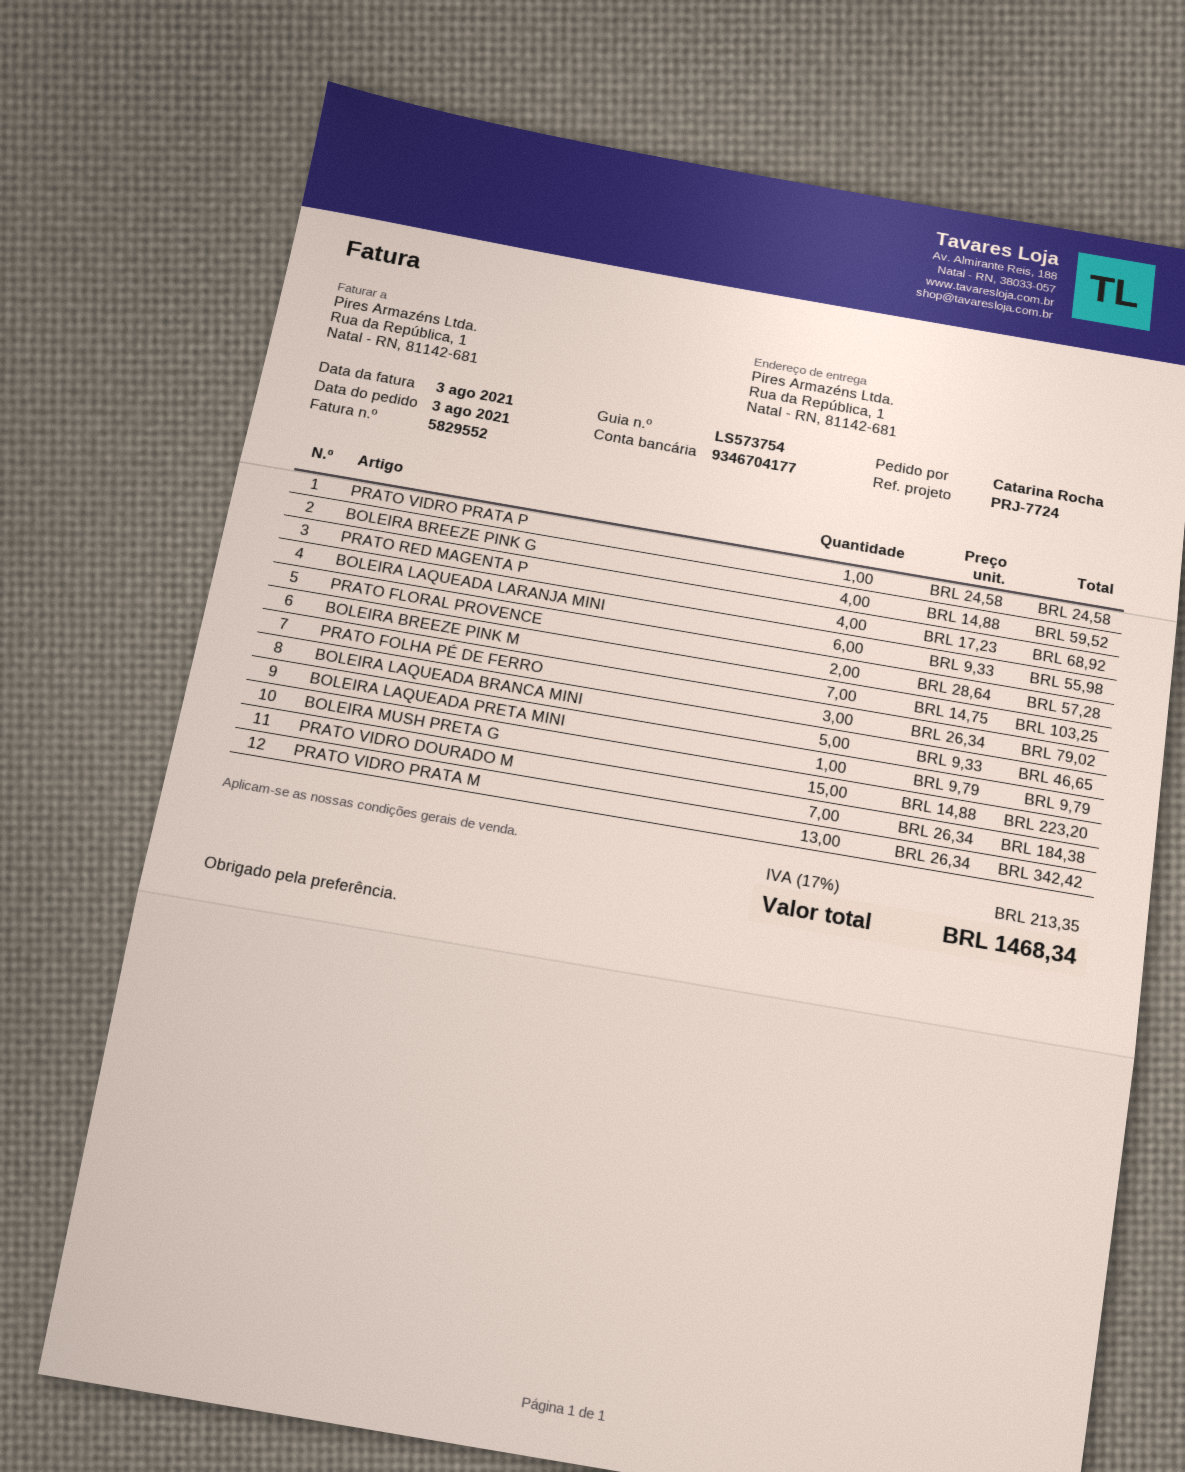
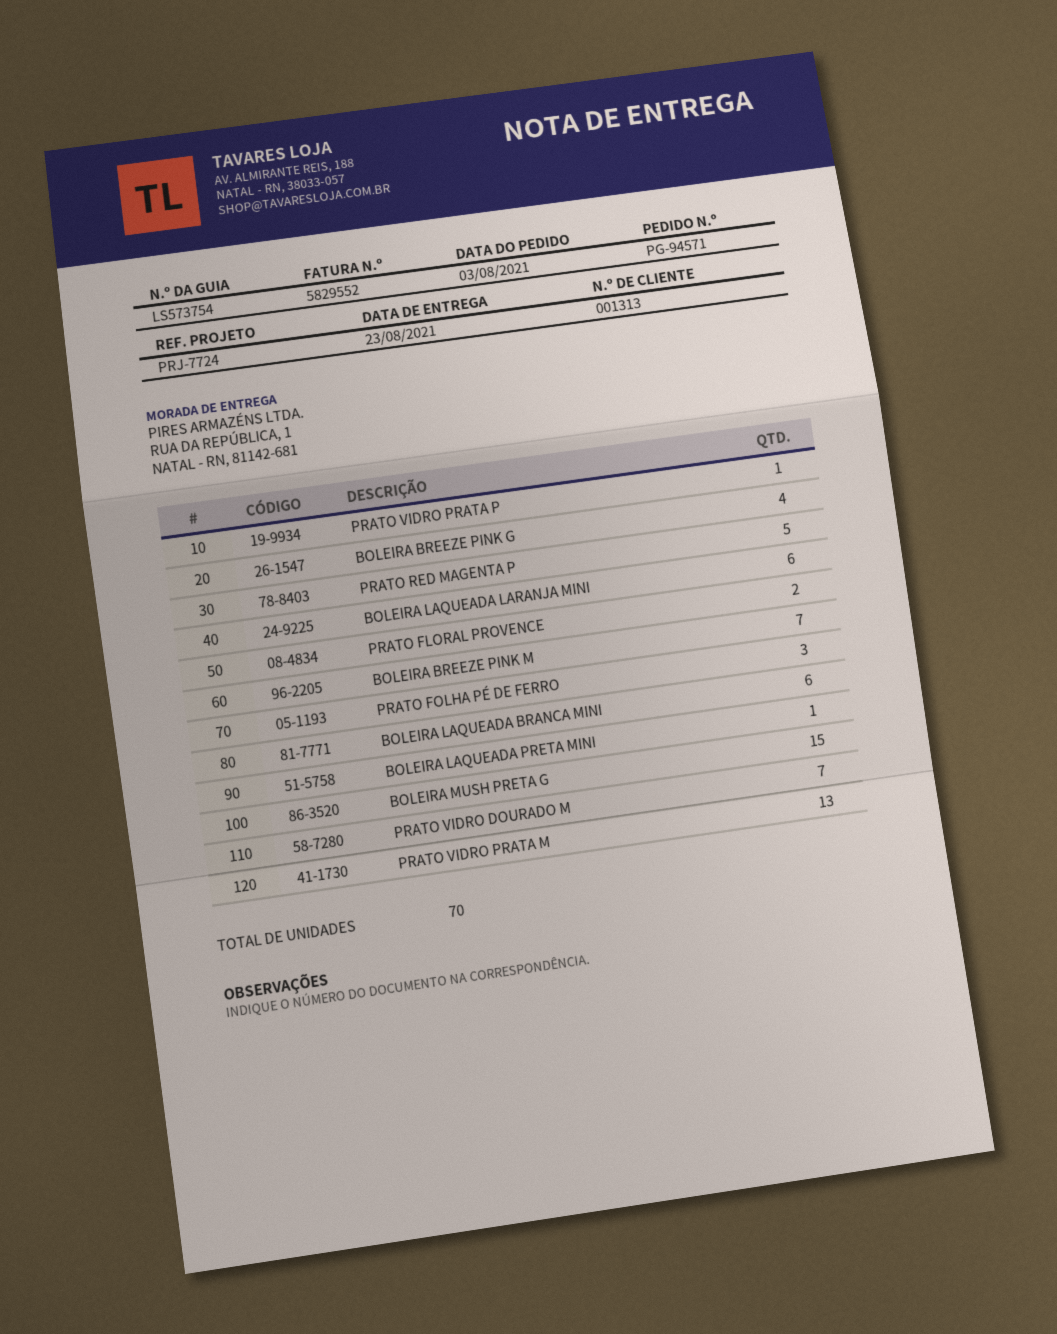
PRATO RED MAGENTA P: 4 -> 5
BOLEIRA LAQUEADA BRANCA MINI: 5 -> 6

